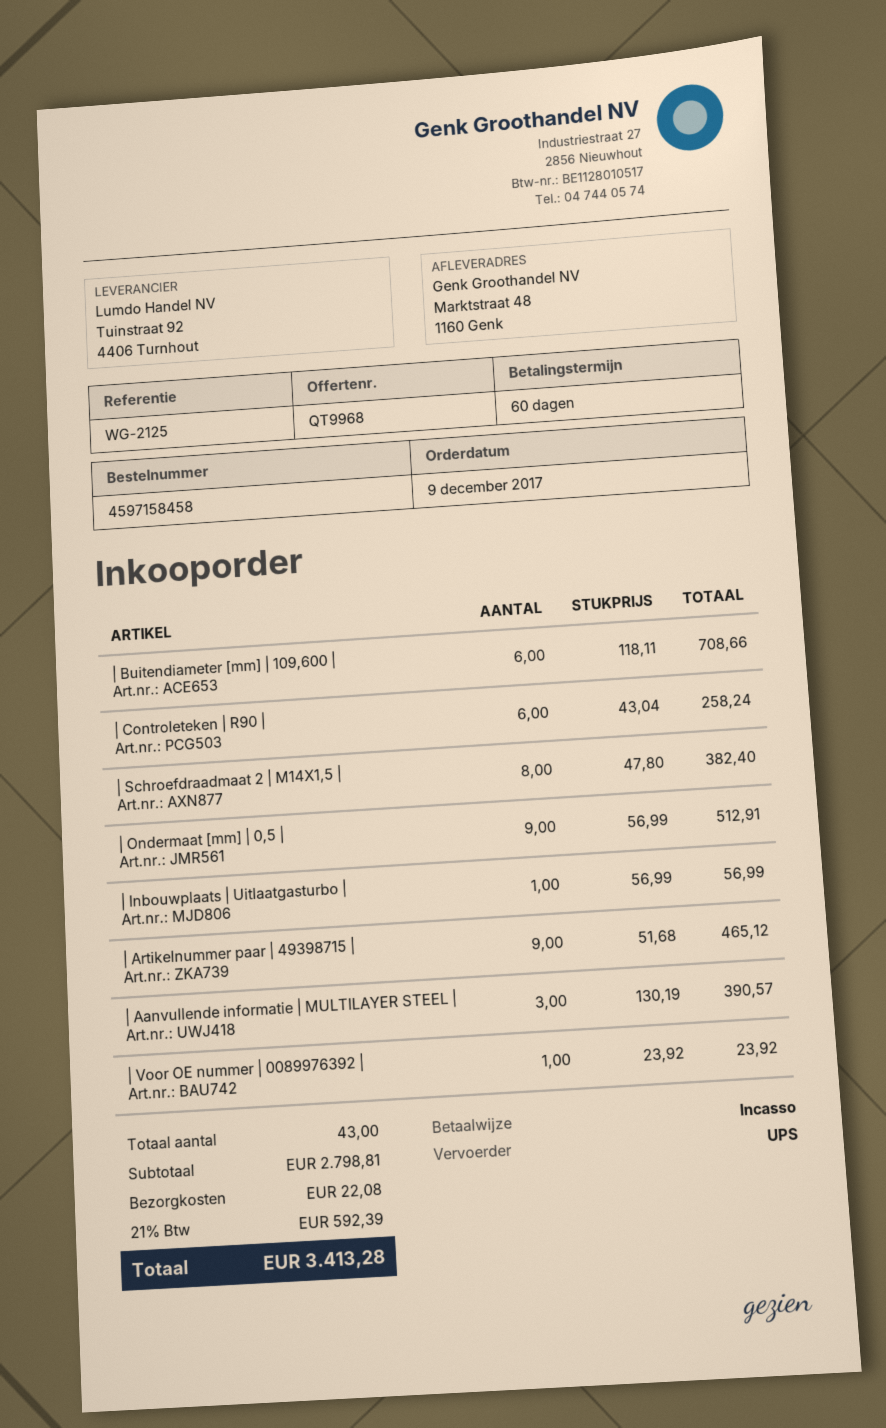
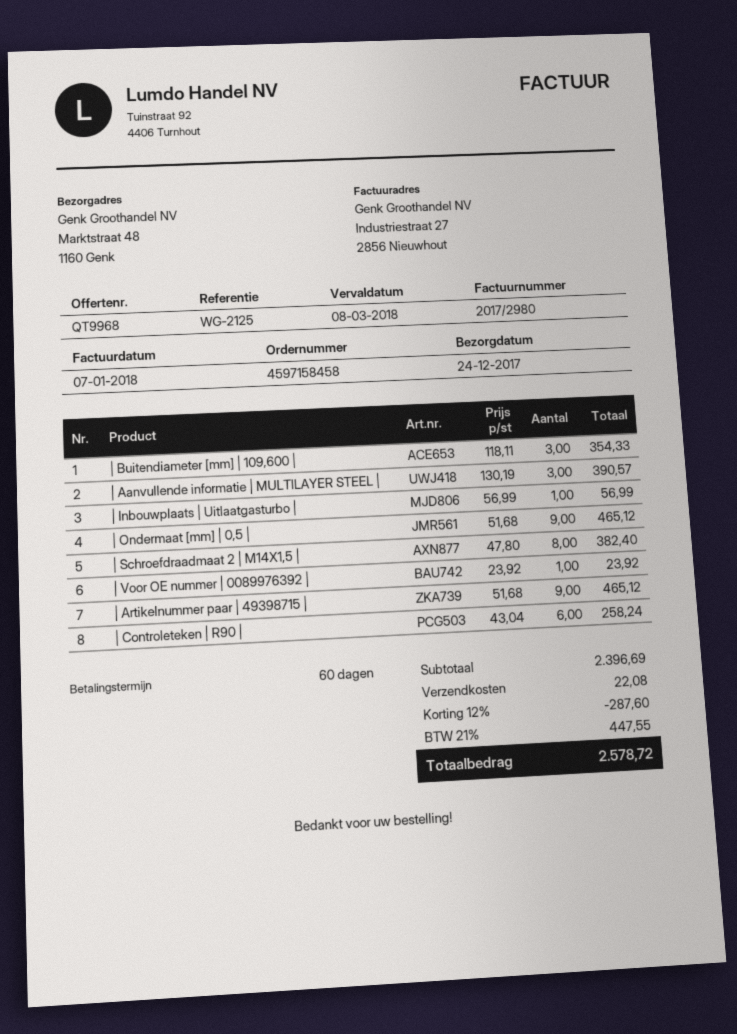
| Buitendiameter [mm] | 109,600 |: 6 x 118.11 = 708.66 -> 3 x 118.11 = 354.33
| Ondermaat [mm] | 0,5 |: 9 x 56.99 = 512.91 -> 9 x 51.68 = 465.12
subtotal: 2798.81 -> 2396.69
discount: none -> 12% = 287.60
tax: 21% = 592.39 -> 21% = 447.55
total: 3413.28 -> 2578.72

